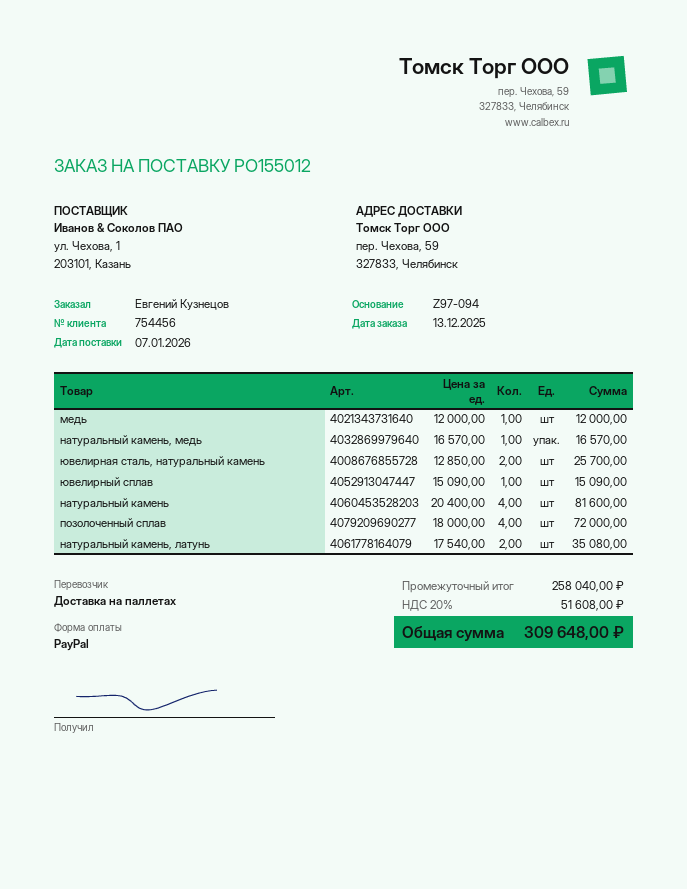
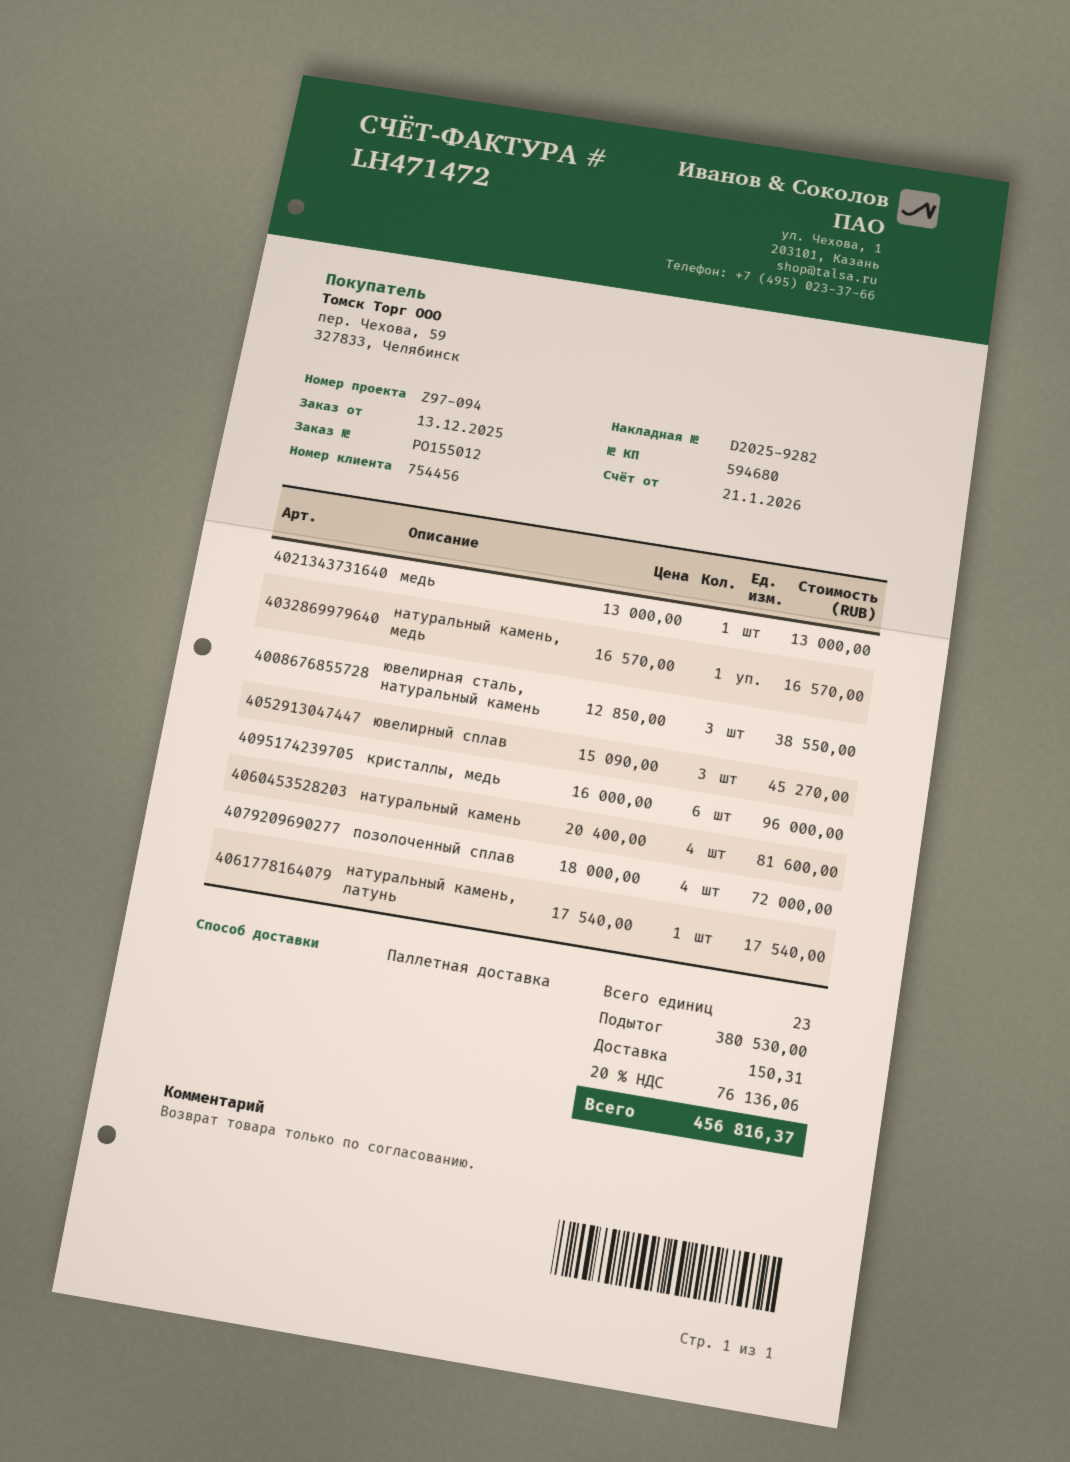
медь: 1 x 12000.00 = 12000.00 -> 1 x 13000.00 = 13000.00
ювелирная сталь, натуральный камень: 2 x 12850.00 = 25700.00 -> 3 x 12850.00 = 38550.00
ювелирный сплав: 1 x 15090.00 = 15090.00 -> 3 x 15090.00 = 45270.00
натуральный камень, латунь: 2 x 17540.00 = 35080.00 -> 1 x 17540.00 = 17540.00
кристаллы, медь: none -> 6 x 16000.00 = 96000.00
subtotal: 258040.00 -> 380530.00
shipping: none -> 150.31
tax: 20% = 51608.00 -> 20% = 76136.06
total: 309648.00 -> 456816.37

